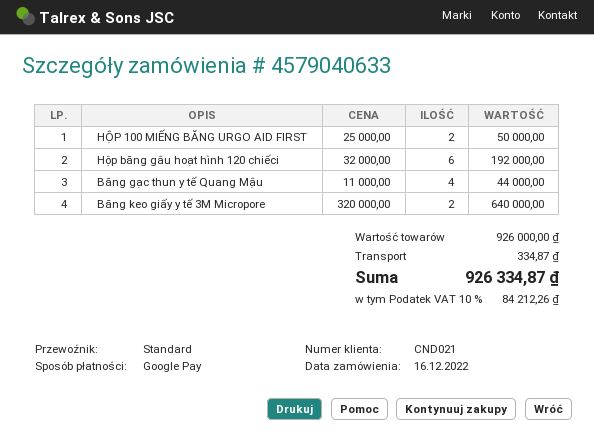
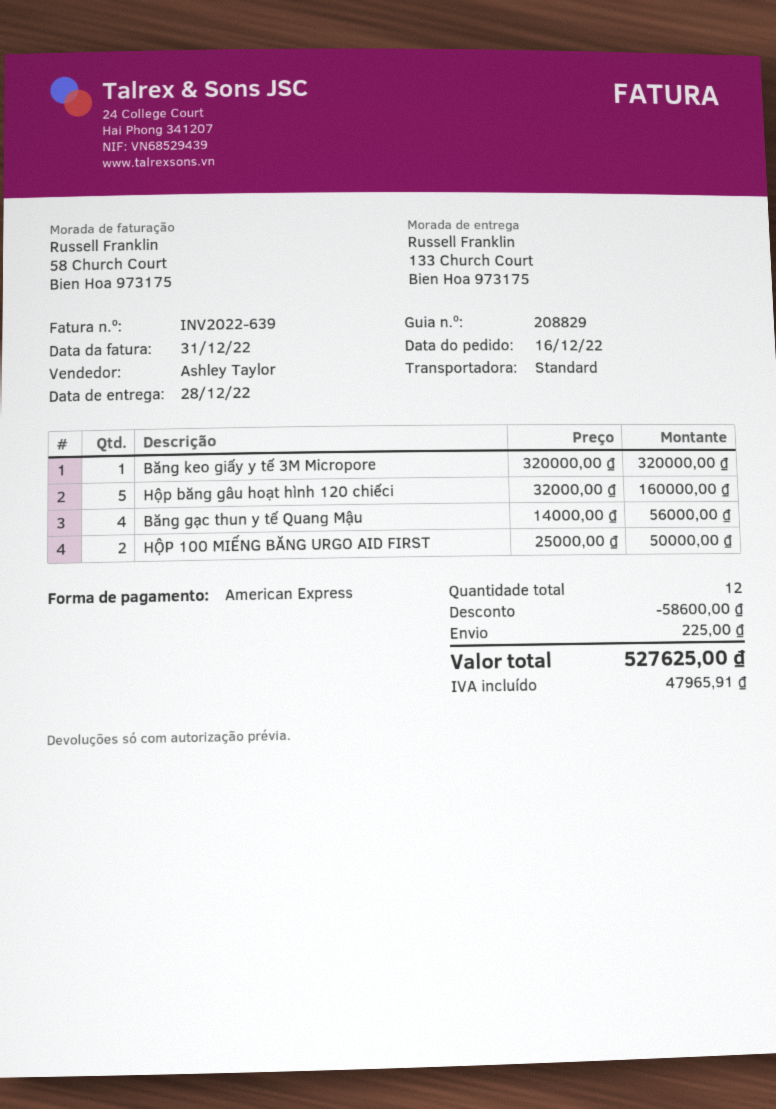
payment method: Google Pay -> American Express
Hộp băng gâu hoạt hình 120 chiếci: 6 x 32000.00 = 192000.00 -> 5 x 32000.00 = 160000.00
Băng gạc thun y tế Quang Mậu: 4 x 11000.00 = 44000.00 -> 4 x 14000.00 = 56000.00
Băng keo giấy y tế 3M Micropore: 2 x 320000.00 = 640000.00 -> 1 x 320000.00 = 320000.00
discount: none -> 58600.00
shipping: 334.87 -> 225.00
tax: 84212.26 -> 47965.91
total: 926334.87 -> 527625.00

